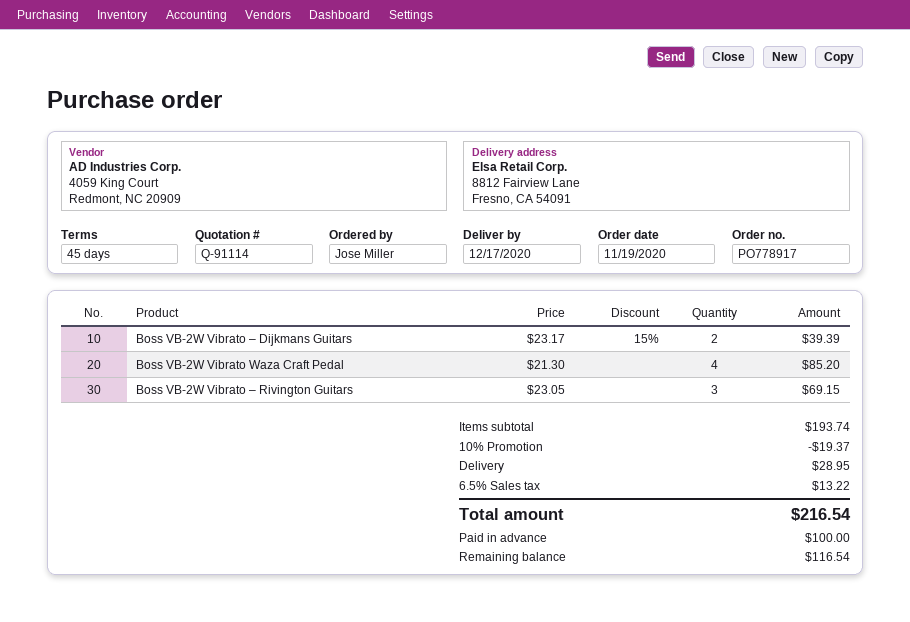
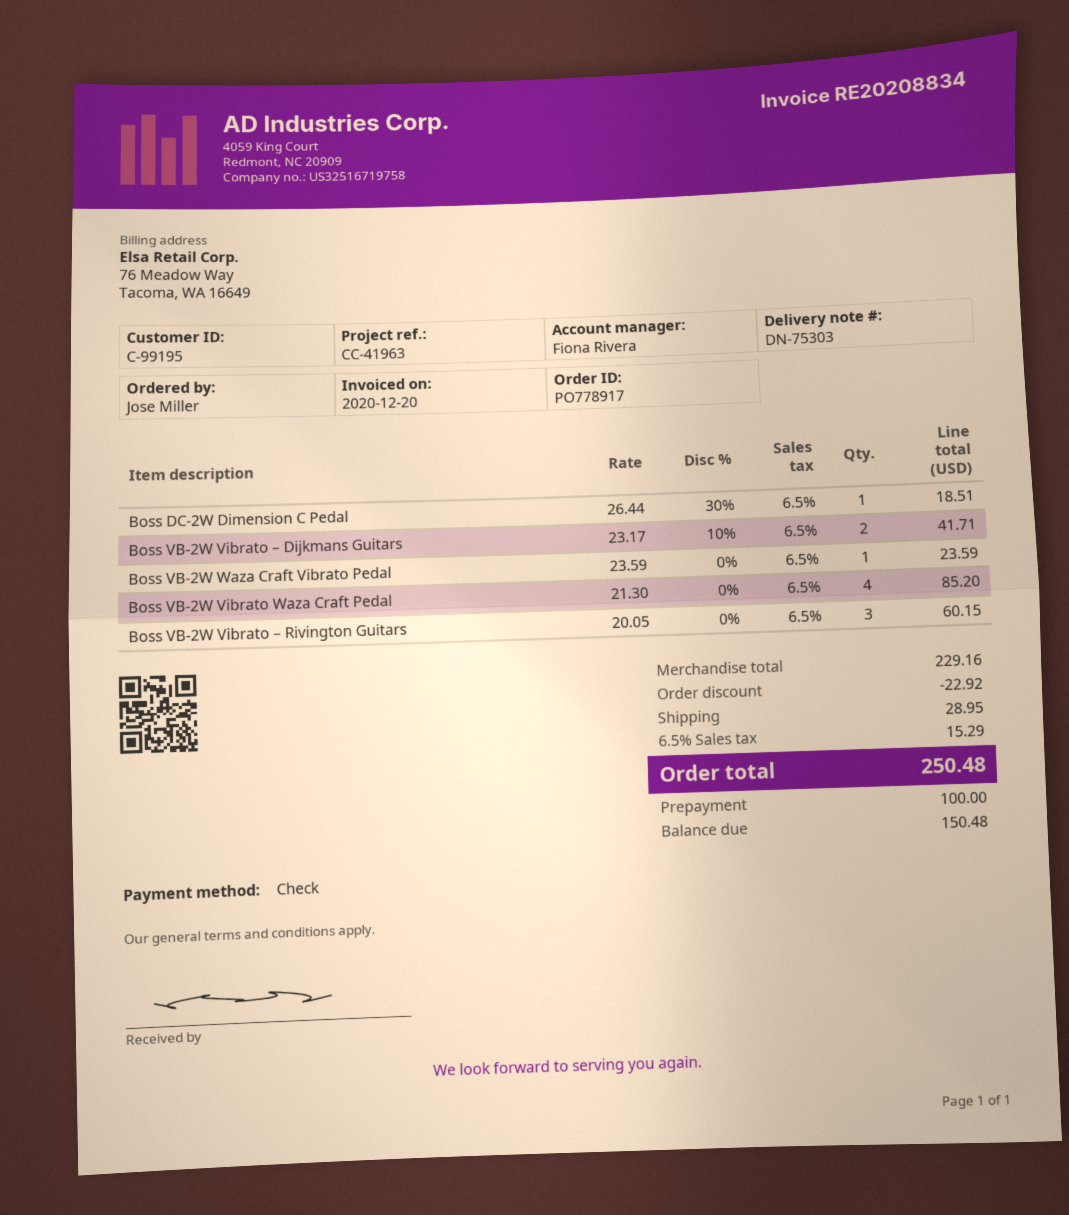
Boss VB-2W Vibrato – Dijkmans Guitars: 2 x 23.17 - 15% = 39.39 -> 2 x 23.17 - 10% = 41.71
Boss VB-2W Vibrato – Rivington Guitars: 3 x 23.05 = 69.15 -> 3 x 20.05 = 60.15
Boss DC-2W Dimension C Pedal: none -> 1 x 26.44 - 30% = 18.51
Boss VB-2W Waza Craft Vibrato Pedal: none -> 1 x 23.59 = 23.59
subtotal: 193.74 -> 229.16
discount: 19.37 -> 22.92
tax: 6.5% = 13.22 -> 6.5% = 15.29
total: 216.54 -> 250.48
balance: 116.54 -> 150.48

